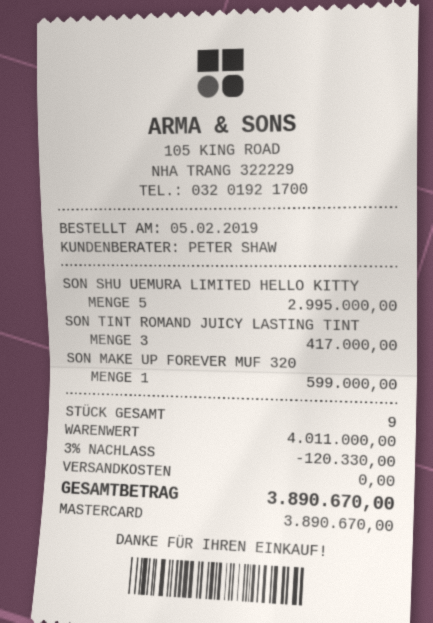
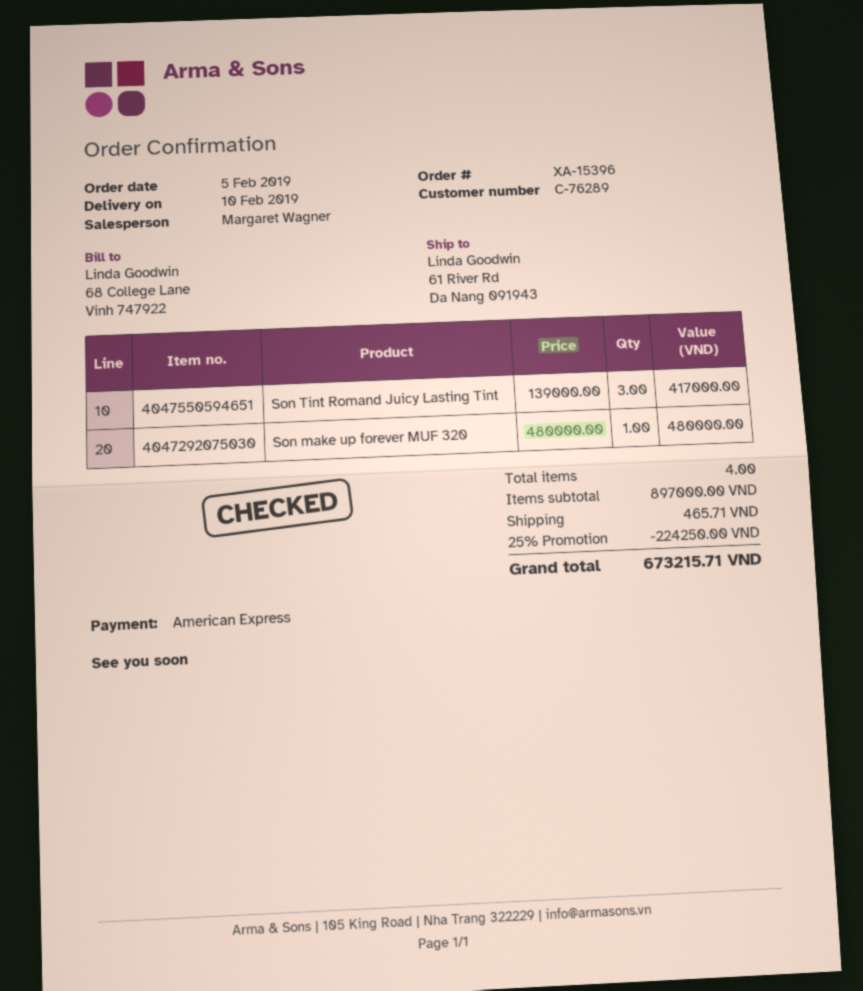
sales rep: PETER SHAW -> Margaret Wagner
payment method: Mastercard -> American Express
SON SHU UEMURA LIMITED HELLO KITTY: 5 for 2995000.00 -> none
SON MAKE UP FOREVER MUF 320: 1 for 599000.00 -> 1 for 480000.00
total quantity: 9 -> 4
subtotal: 4011000.00 -> 897000.00
discount: 3% = 120330.00 -> 25% = 224250.00
shipping: 0.00 -> 465.71
total: 3890670.00 -> 673215.71

